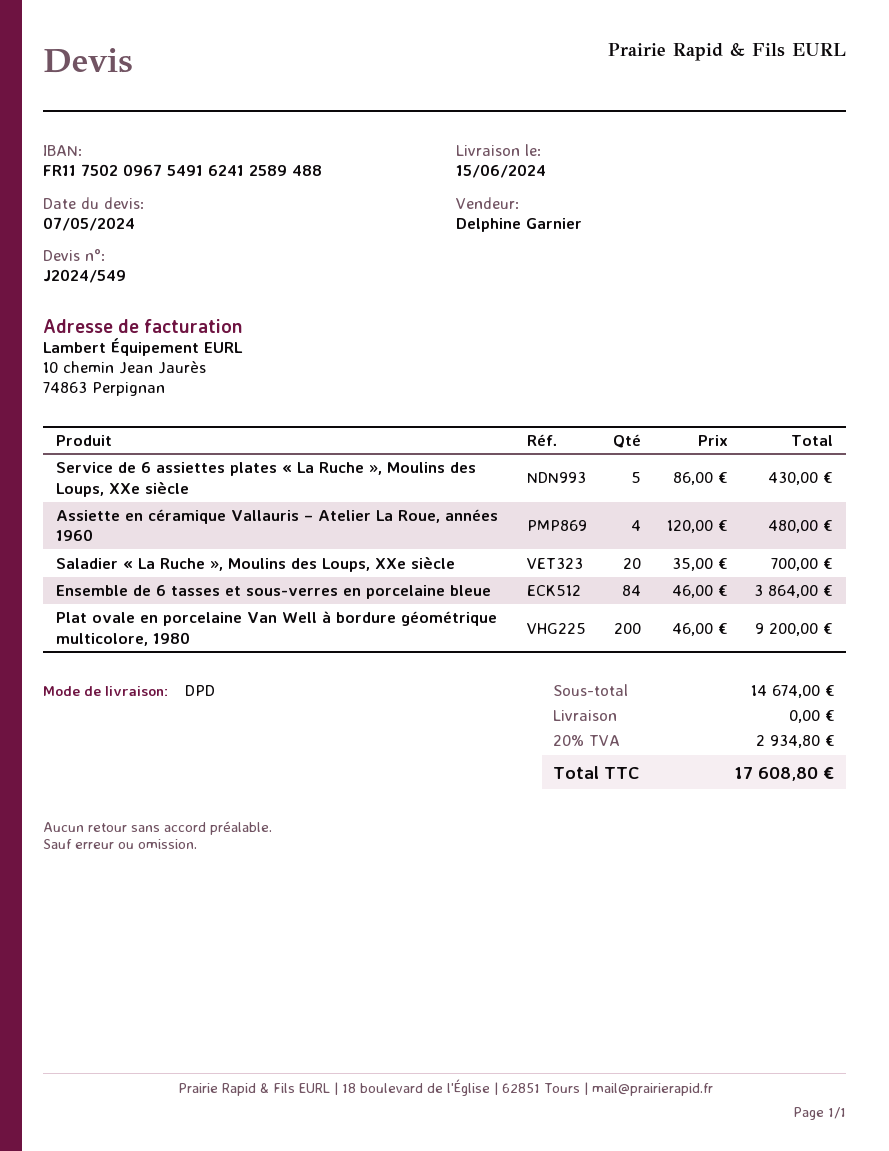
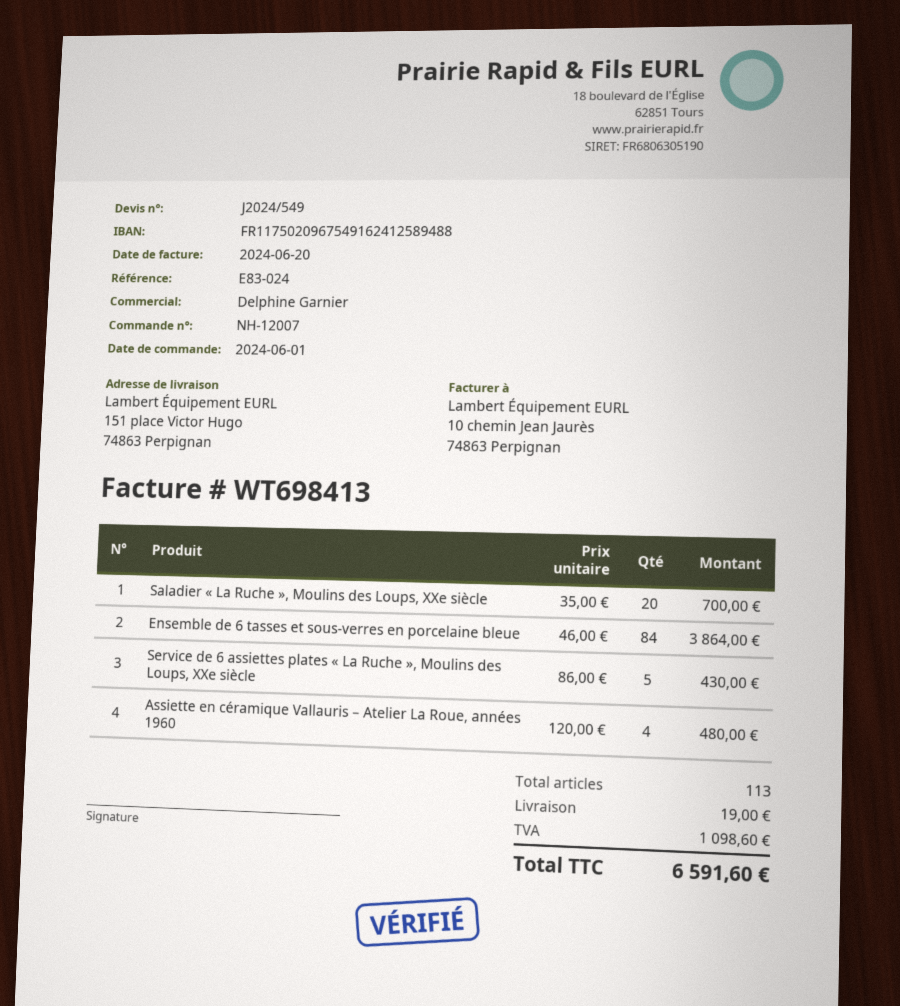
Plat ovale en porcelaine Van Well à bordure géométrique multicolore, 1980: 200 x 46.00 = 9200.00 -> none
shipping: 0.00 -> 19.00
tax: 2934.80 -> 1098.60
total: 17608.80 -> 6591.60

